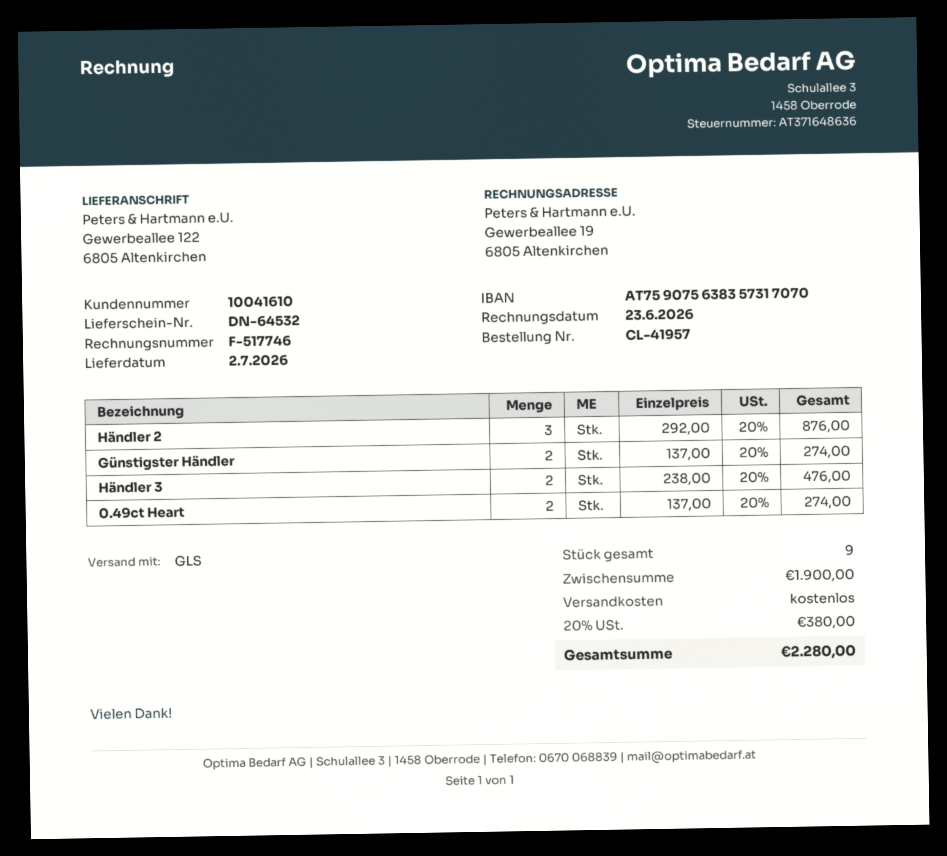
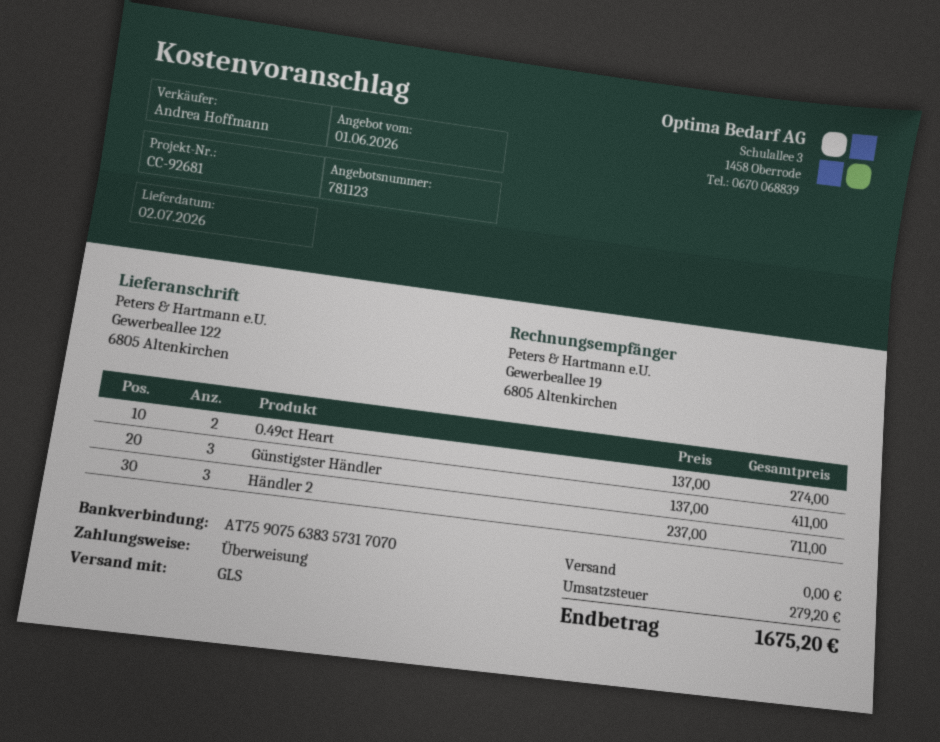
Händler 2: 3 x 292.00 = 876.00 -> 3 x 237.00 = 711.00
Günstigster Händler: 2 x 137.00 = 274.00 -> 3 x 137.00 = 411.00
Händler 3: 2 x 238.00 = 476.00 -> none
tax: 380.00 -> 279.20
total: 2280.00 -> 1675.20

